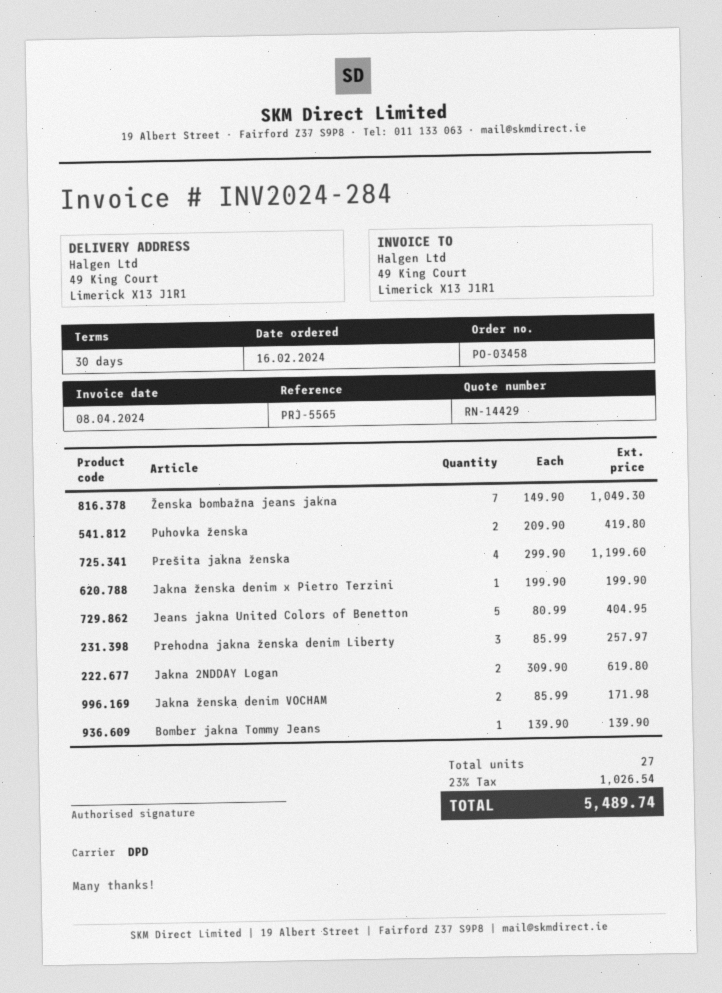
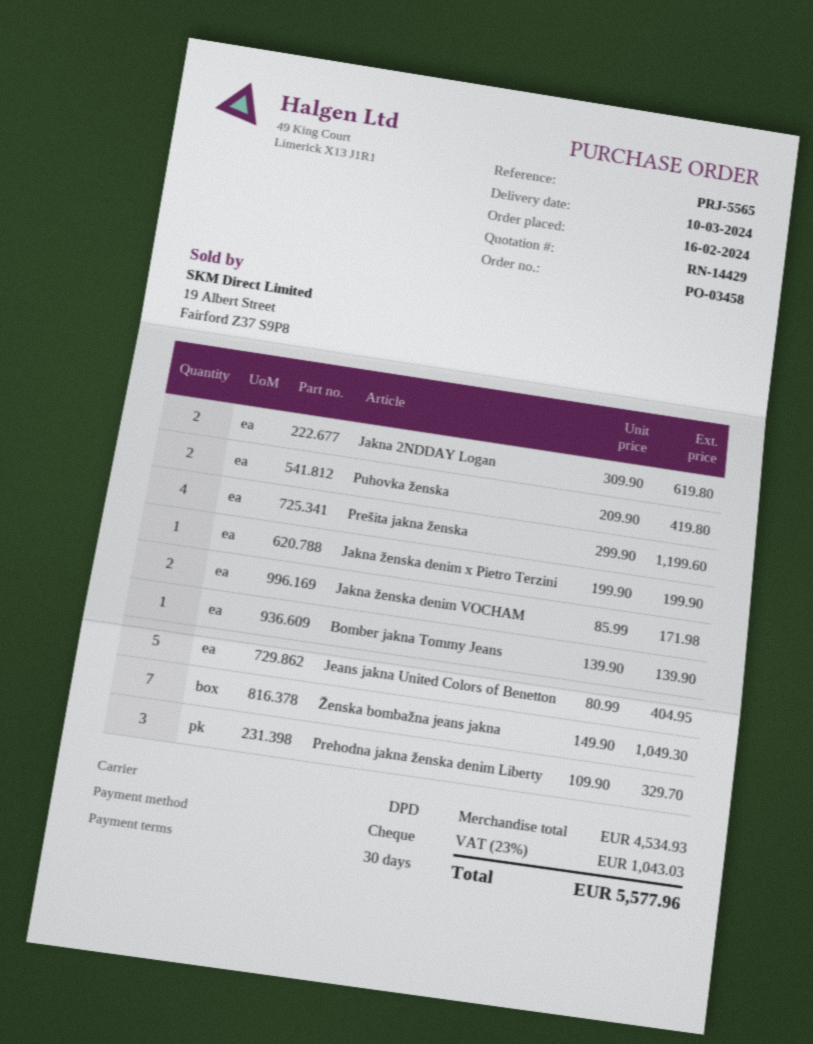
Prehodna jakna ženska denim Liberty: 3 x 85.99 = 257.97 -> 3 x 109.90 = 329.70
tax: 23% = 1026.54 -> 23% = 1043.03
total: 5489.74 -> 5577.96

